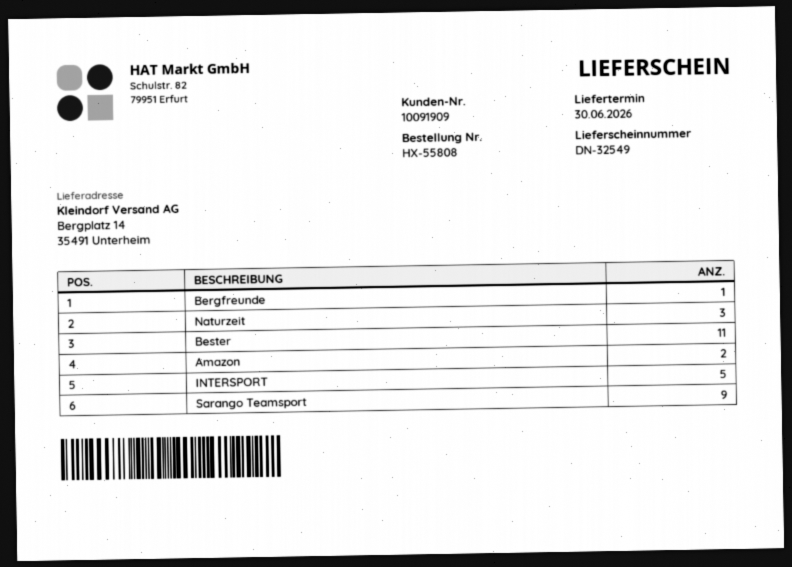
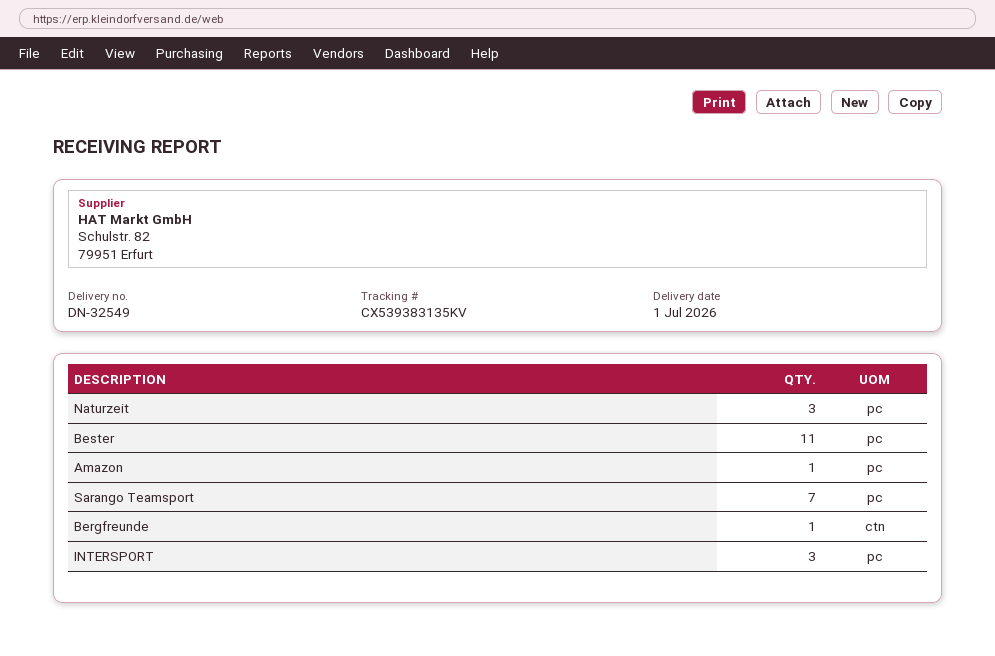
delivery date: 2026-06-30 -> 2026-07-01
Amazon: 2 -> 1
INTERSPORT: 5 -> 3
Sarango Teamsport: 9 -> 7

